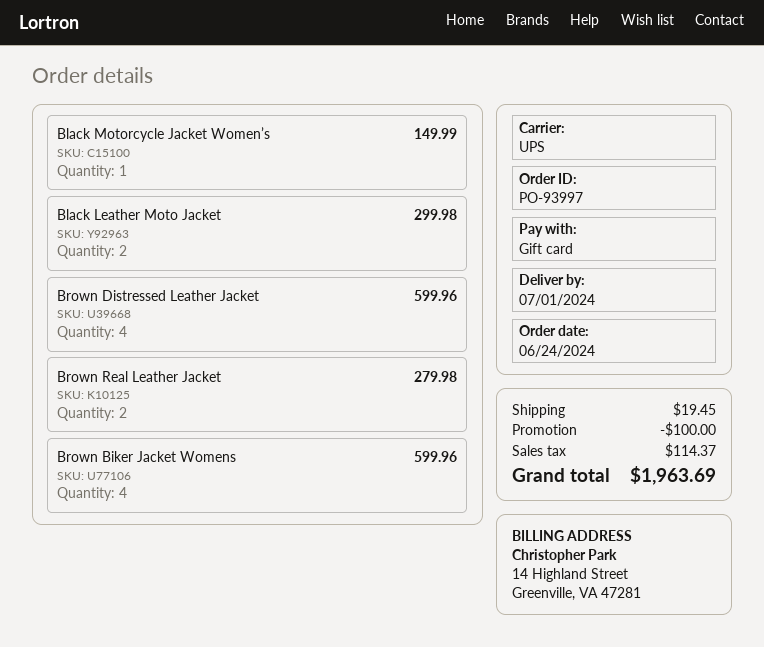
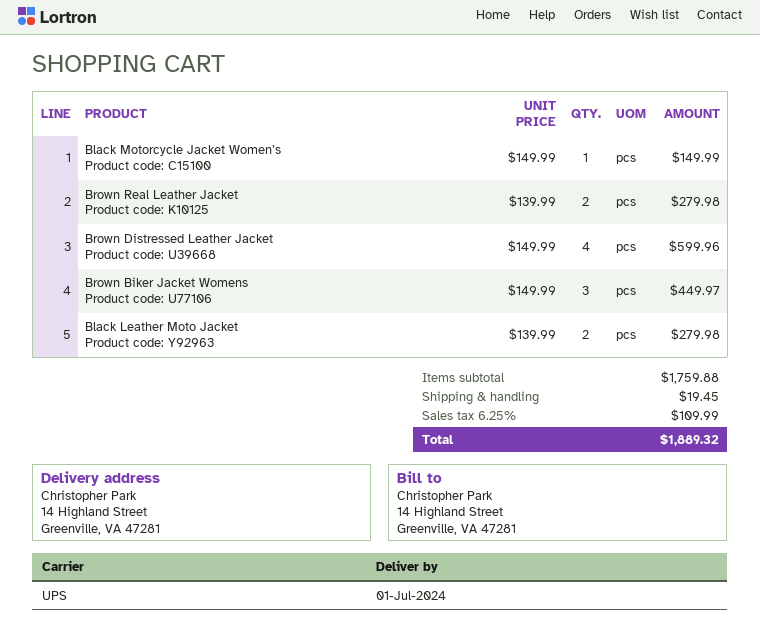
Black Leather Moto Jacket: 2 for 299.98 -> 2 for 279.98
Brown Biker Jacket Womens: 4 for 599.96 -> 3 for 449.97
discount: 100.00 -> none
tax: 114.37 -> 109.99
total: 1963.69 -> 1889.32

